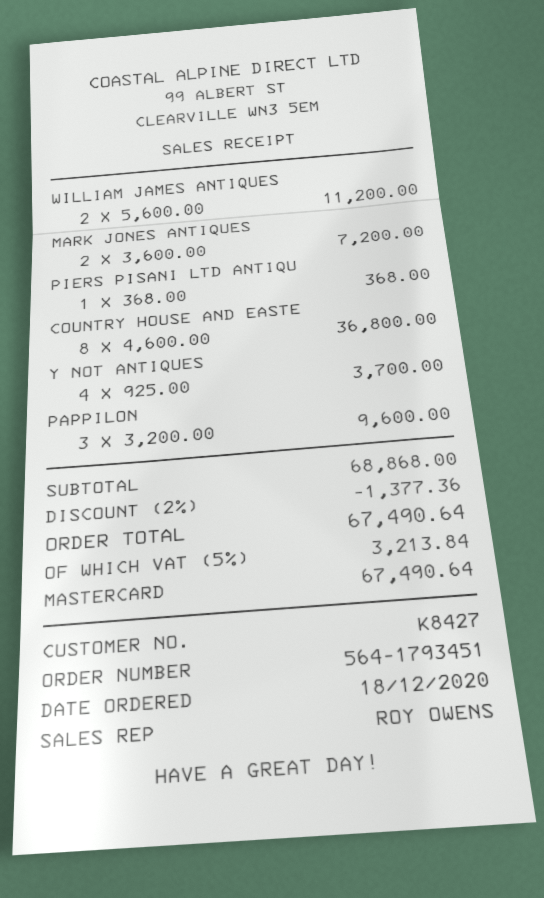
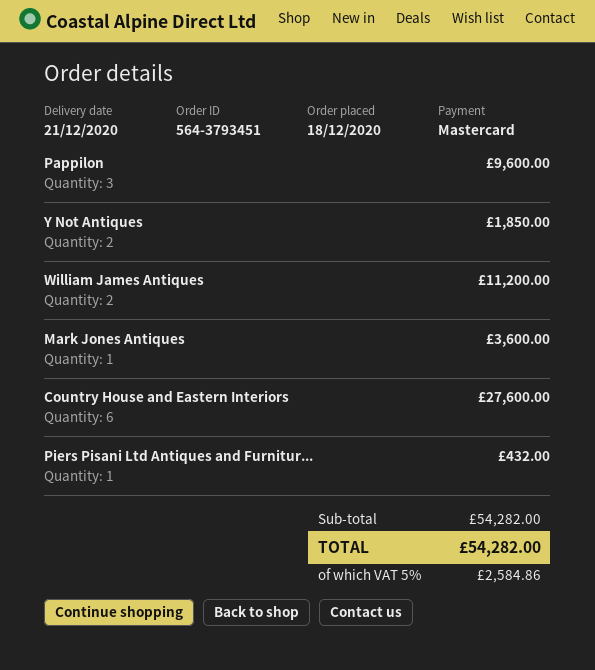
order number: 564-1793451 -> 564-3793451
MARK JONES ANTIQUES: 2 for 7200.00 -> 1 for 3600.00
PIERS PISANI LTD ANTIQU: 1 for 368.00 -> 1 for 432.00
COUNTRY HOUSE AND EASTE: 8 for 36800.00 -> 6 for 27600.00
Y NOT ANTIQUES: 4 for 3700.00 -> 2 for 1850.00
subtotal: 68868.00 -> 54282.00
discount: 2% = 1377.36 -> none
tax: 5% = 3213.84 -> 5% = 2584.86
total: 67490.64 -> 54282.00

